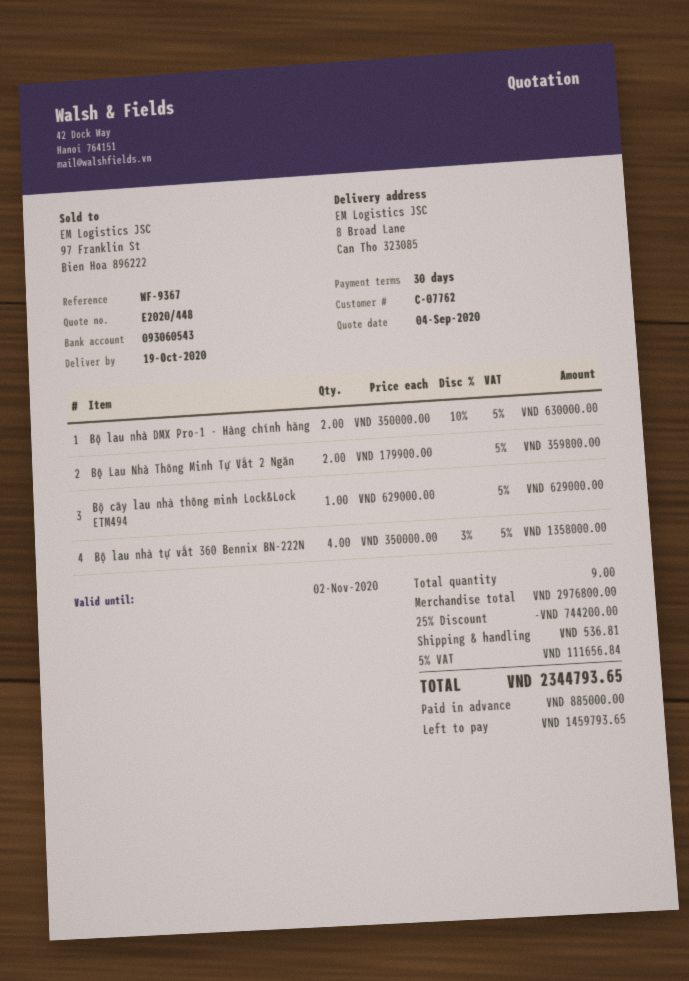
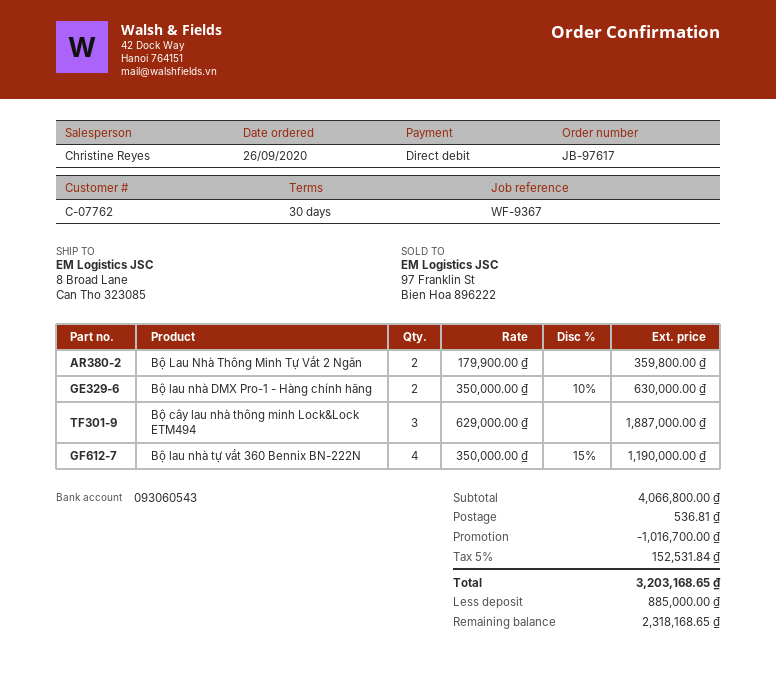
Bộ cây lau nhà thông minh Lock&Lock ETM494: 1 x 629000.00 = 629000.00 -> 3 x 629000.00 = 1887000.00
Bộ lau nhà tự vắt 360 Bennix BN-222N: 4 x 350000.00 - 3% = 1358000.00 -> 4 x 350000.00 - 15% = 1190000.00
subtotal: 2976800.00 -> 4066800.00
discount: 744200.00 -> 1016700.00
tax: 5% = 111656.84 -> 5% = 152531.84
total: 2344793.65 -> 3203168.65
balance: 1459793.65 -> 2318168.65

